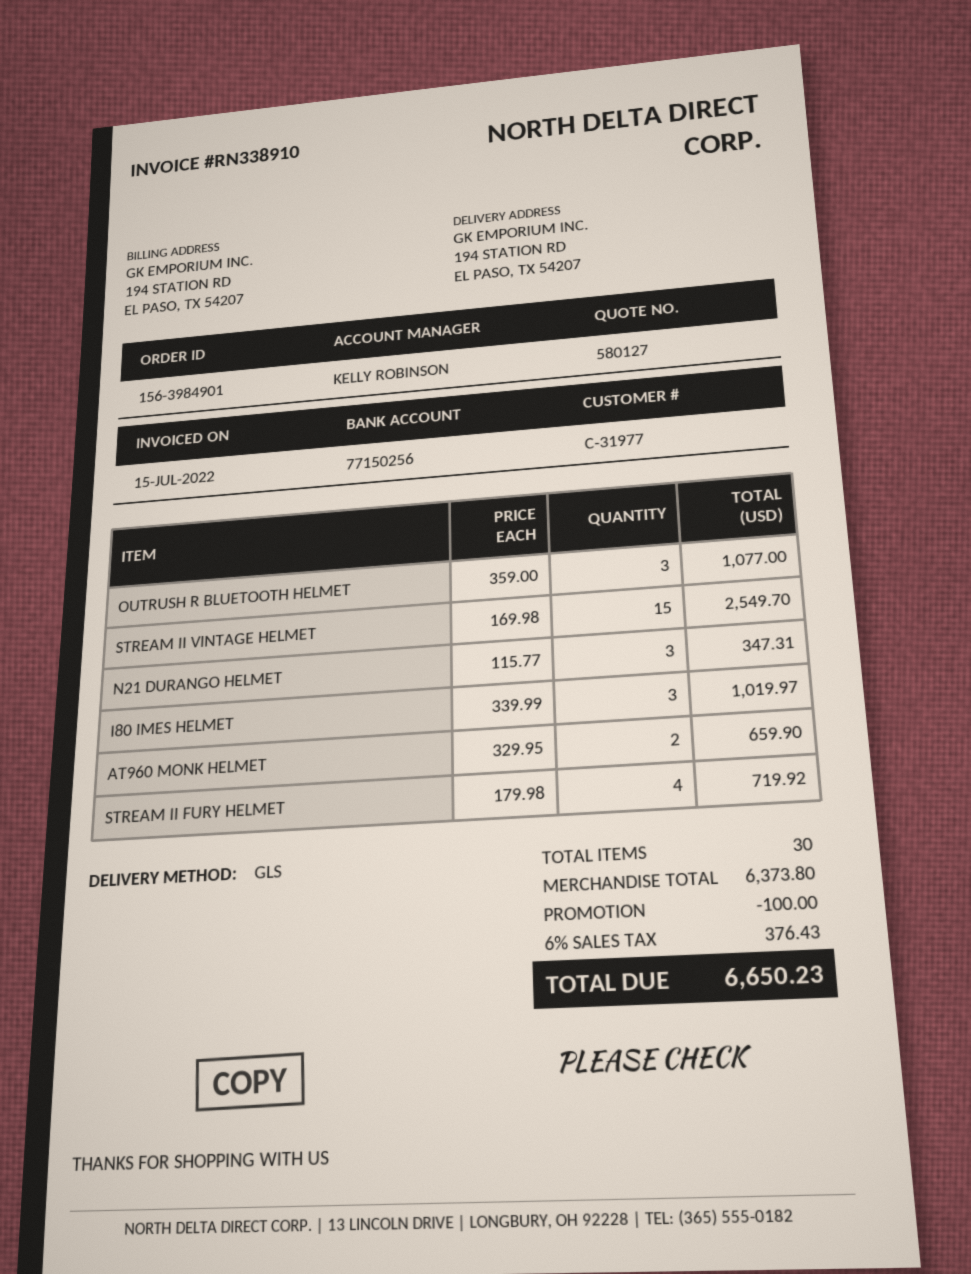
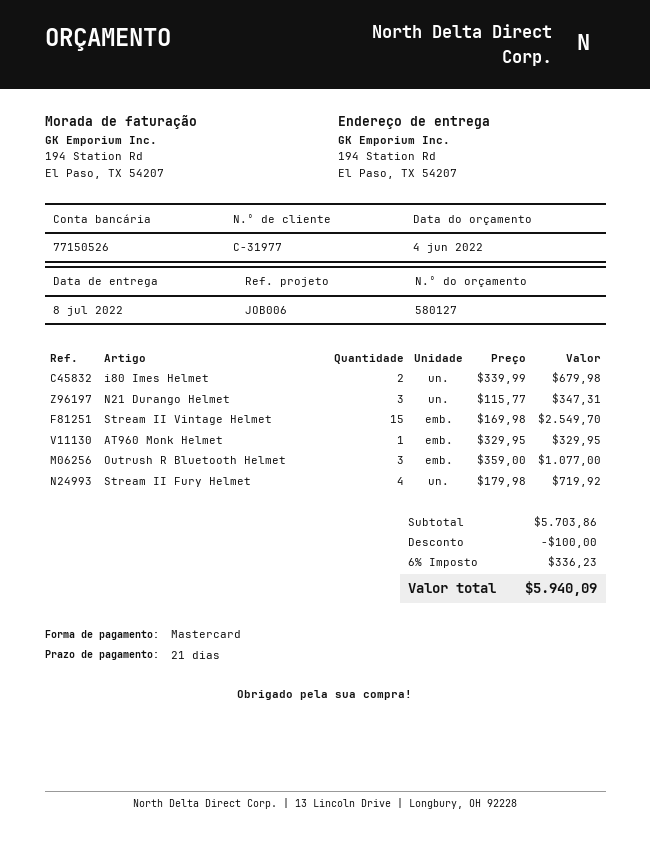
bank account: 77150256 -> 77150526
I80 IMES HELMET: 3 x 339.99 = 1019.97 -> 2 x 339.99 = 679.98
AT960 MONK HELMET: 2 x 329.95 = 659.90 -> 1 x 329.95 = 329.95
subtotal: 6373.80 -> 5703.86
tax: 6% = 376.43 -> 6% = 336.23
total: 6650.23 -> 5940.09

